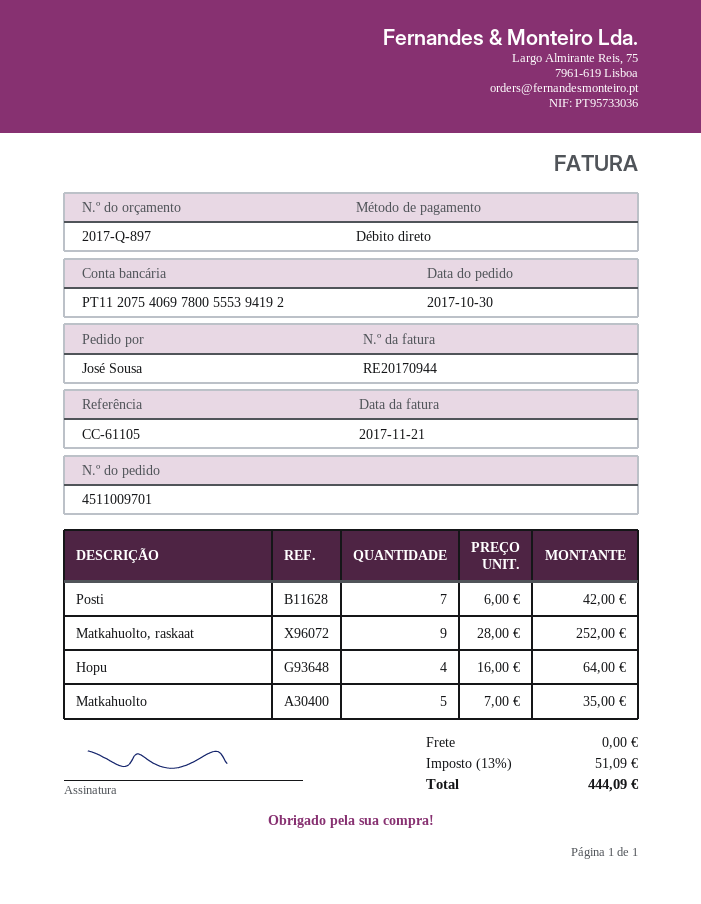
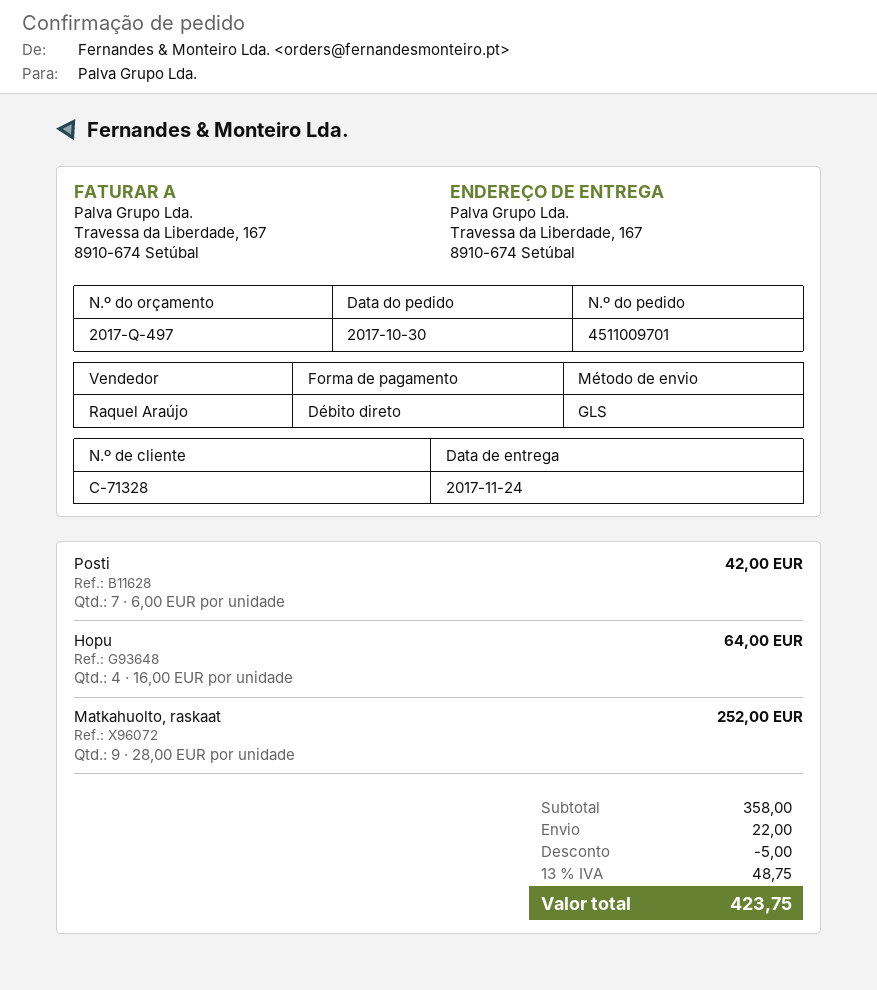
quote number: 2017-Q-897 -> 2017-Q-497
Matkahuolto: 5 x 7.00 = 35.00 -> none
discount: none -> 5.00
shipping: 0.00 -> 22.00
tax: 13% = 51.09 -> 13% = 48.75
total: 444.09 -> 423.75

